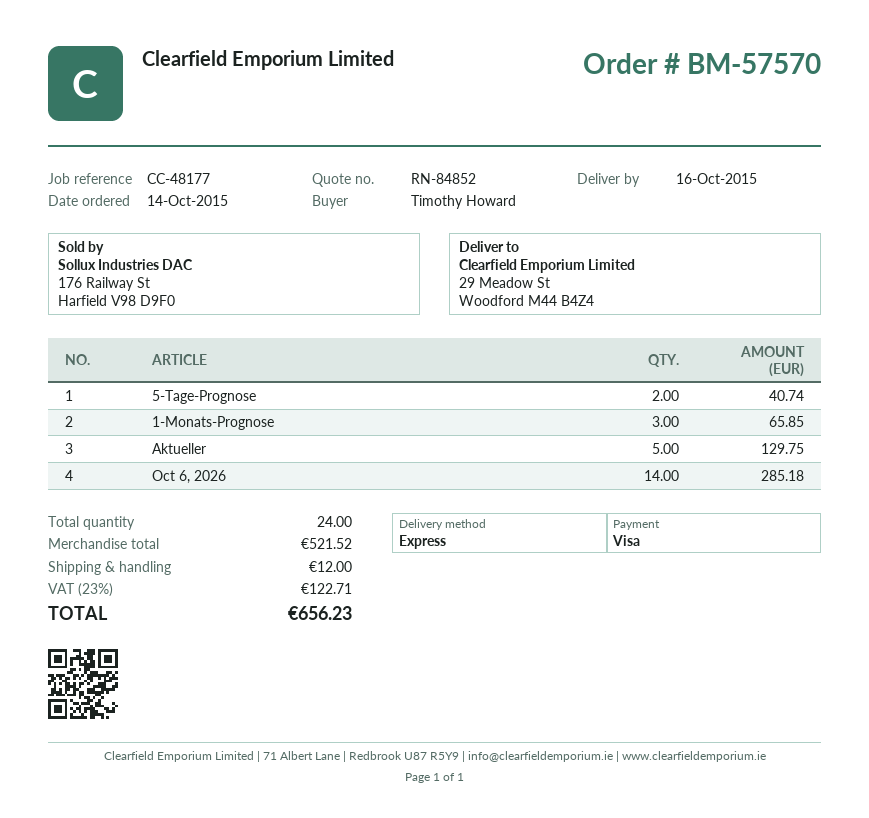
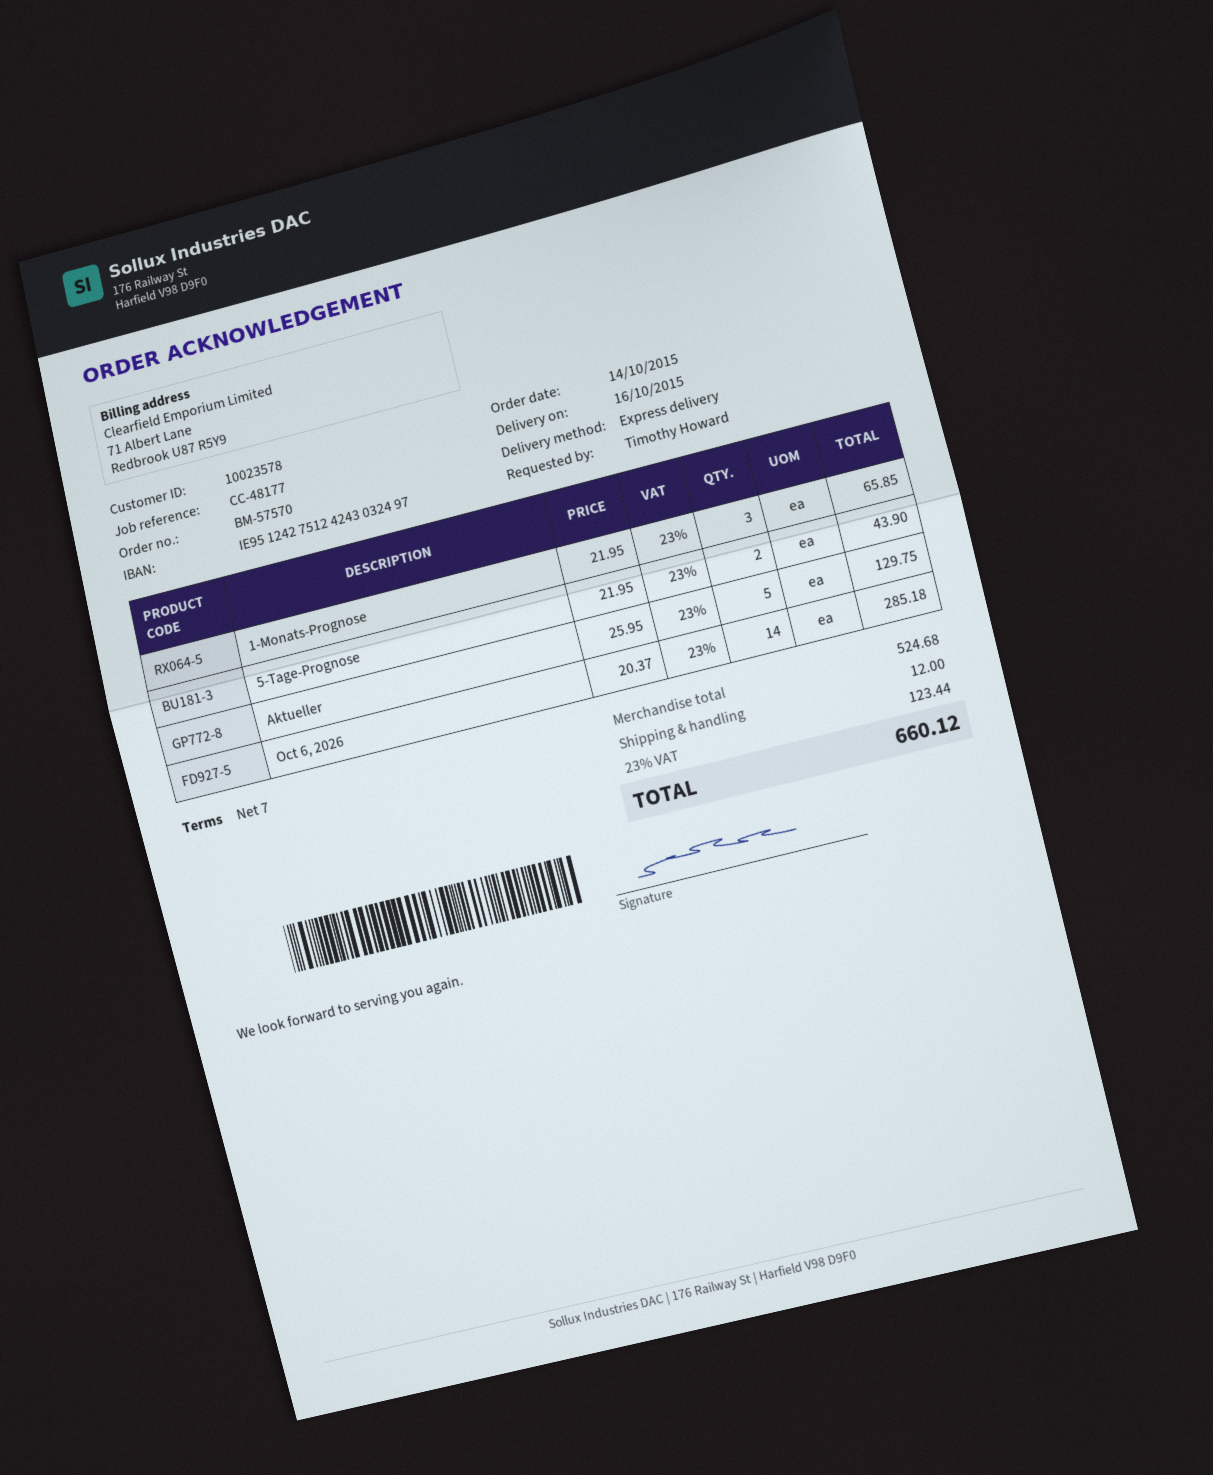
5-Tage-Prognose: 2 for 40.74 -> 2 for 43.90
subtotal: 521.52 -> 524.68
tax: 23% = 122.71 -> 23% = 123.44
total: 656.23 -> 660.12

